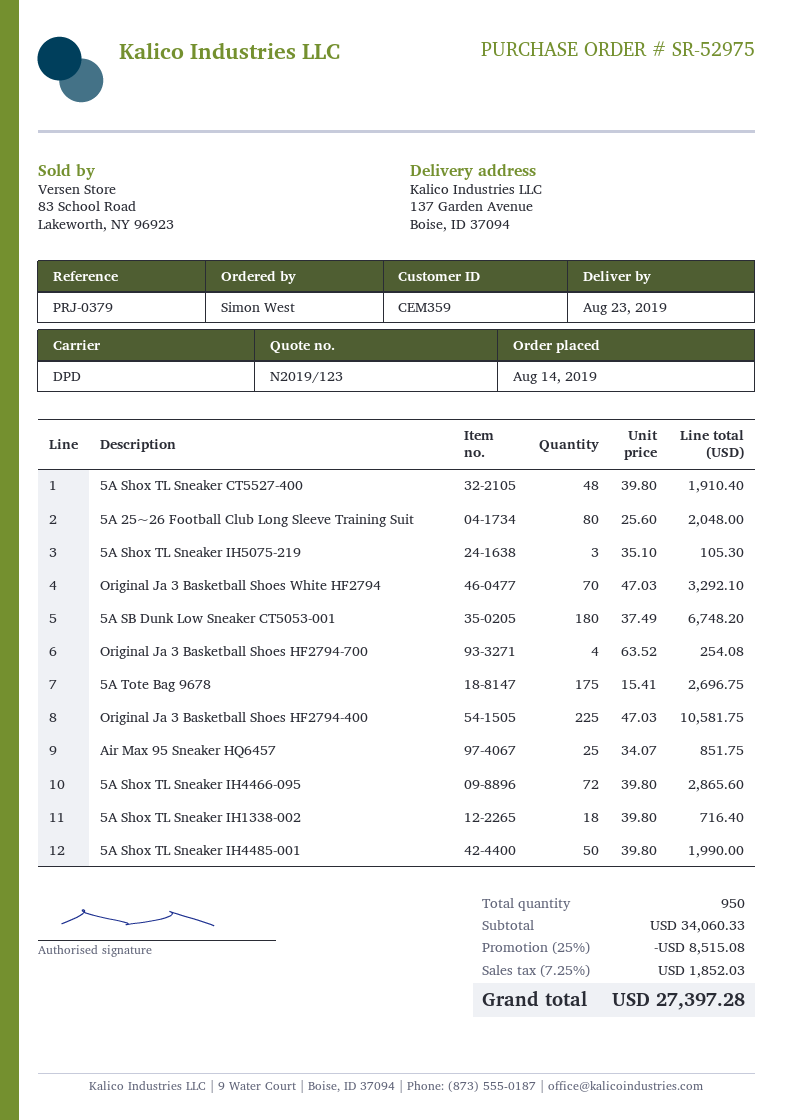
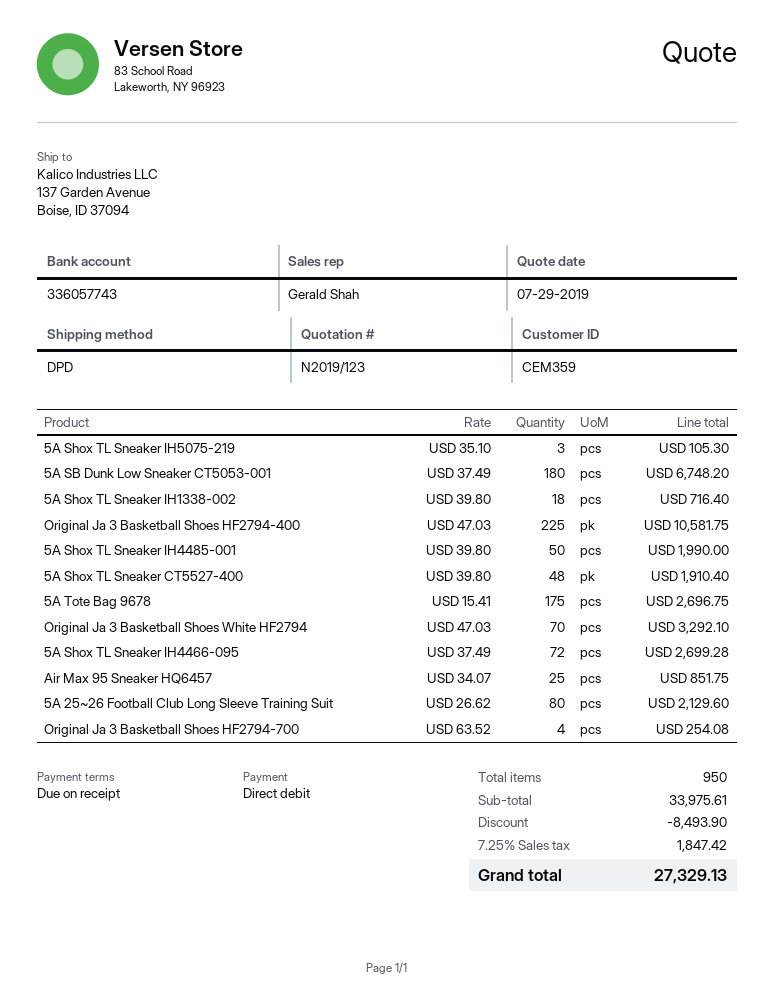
5A 25~26 Football Club Long Sleeve Training Suit: 80 x 25.60 = 2048.00 -> 80 x 26.62 = 2129.60
5A Shox TL Sneaker IH4466-095: 72 x 39.80 = 2865.60 -> 72 x 37.49 = 2699.28
subtotal: 34060.33 -> 33975.61
discount: 8515.08 -> 8493.90
tax: 7.25% = 1852.03 -> 7.25% = 1847.42
total: 27397.28 -> 27329.13

